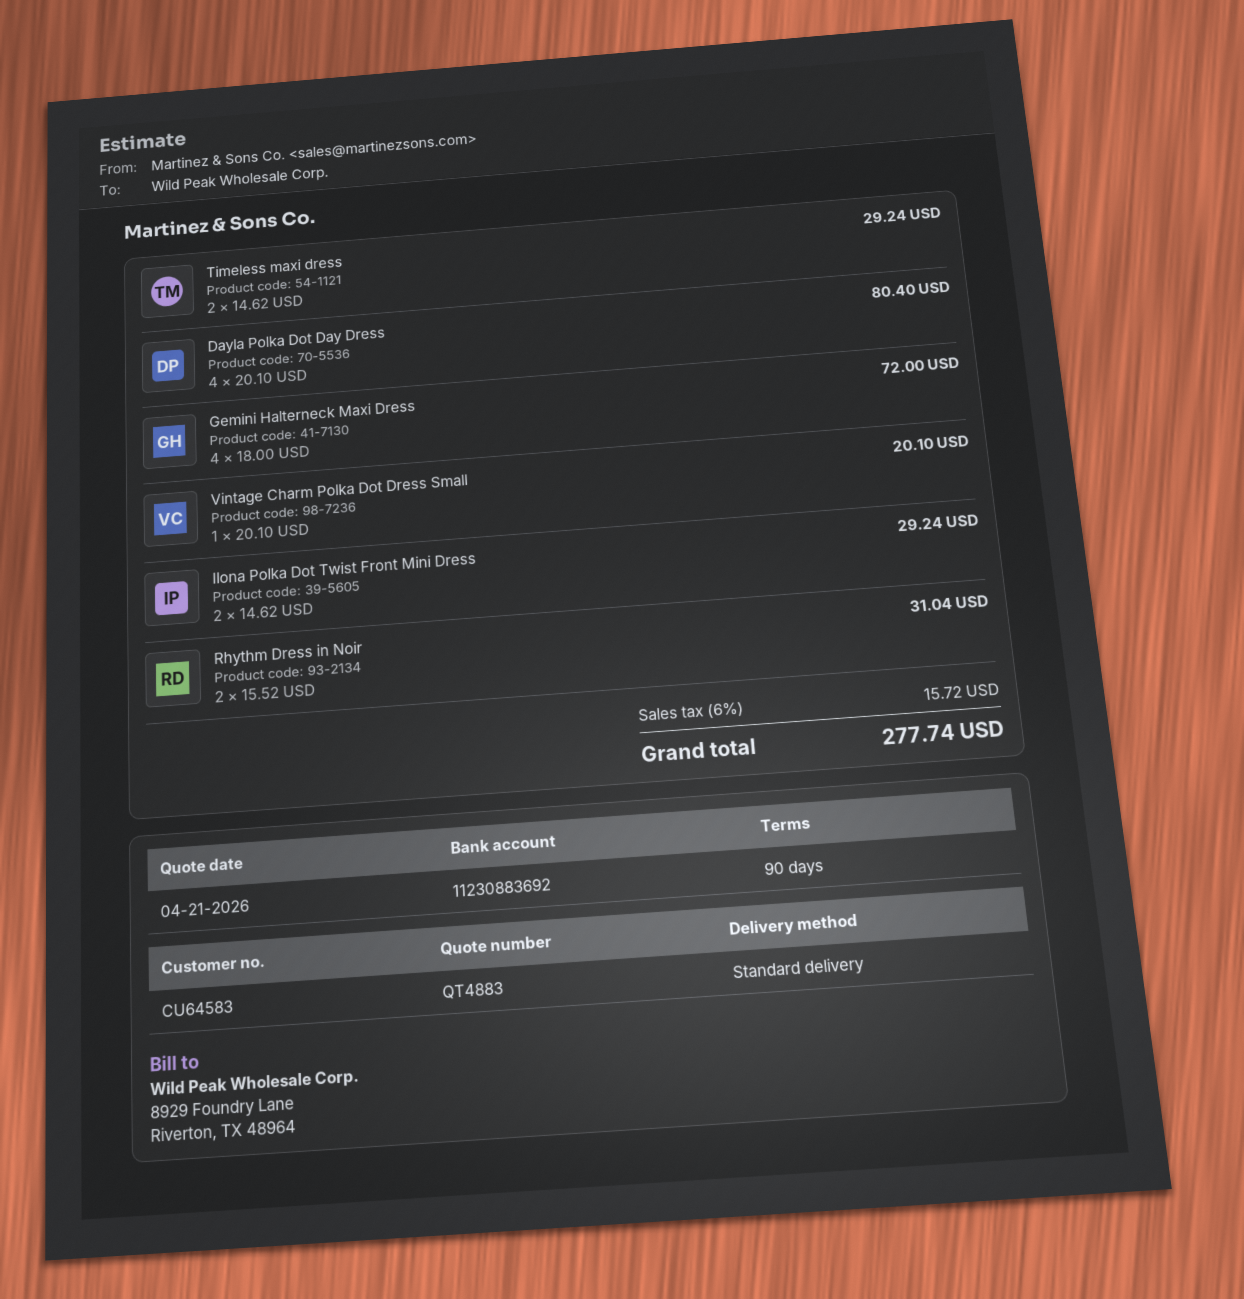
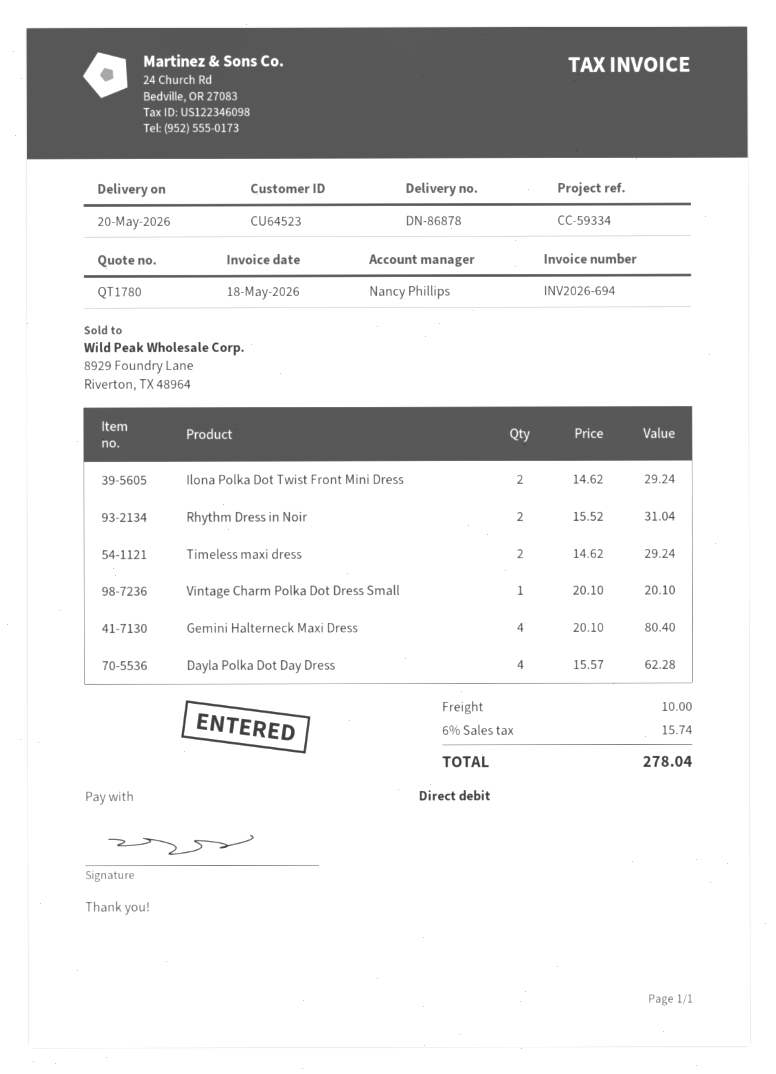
quote number: QT4883 -> QT1780
customer number: CU64583 -> CU64523
Dayla Polka Dot Day Dress: 4 x 20.10 = 80.40 -> 4 x 15.57 = 62.28
Gemini Halterneck Maxi Dress: 4 x 18.00 = 72.00 -> 4 x 20.10 = 80.40
shipping: none -> 10.00
tax: 6% = 15.72 -> 6% = 15.74
total: 277.74 -> 278.04

